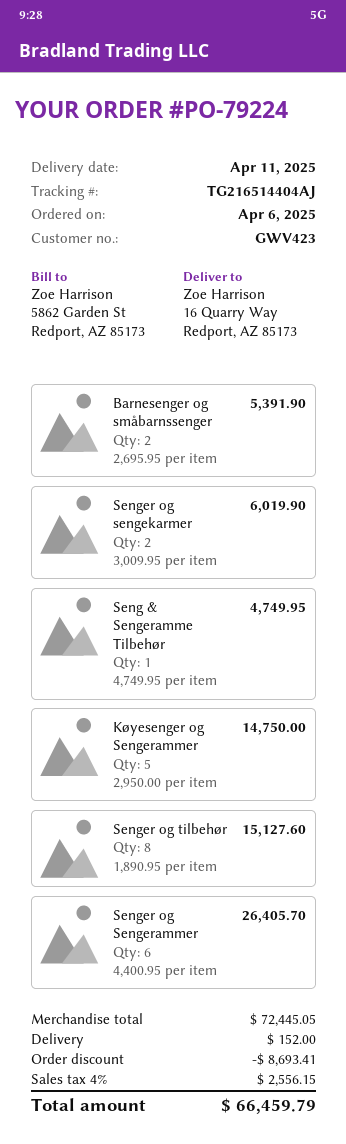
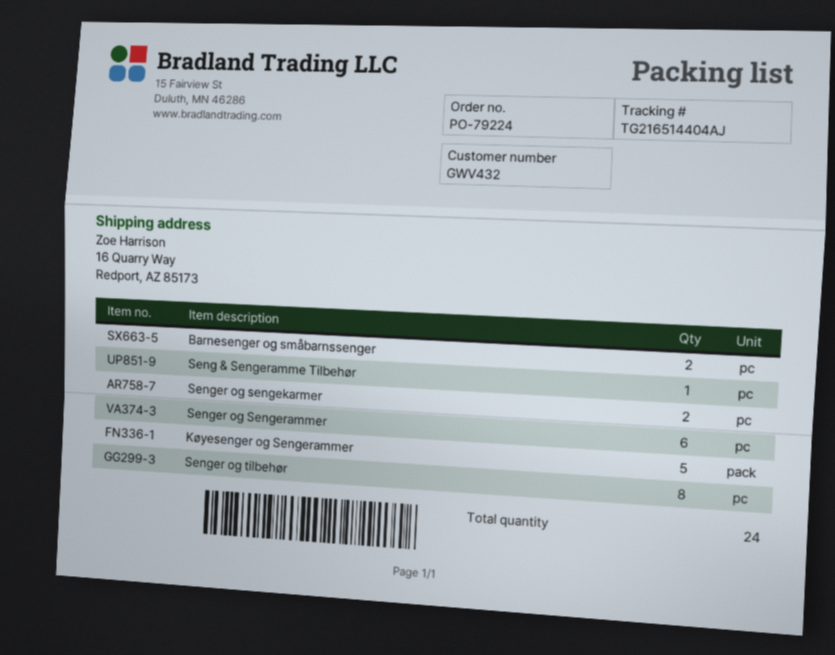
customer number: GWV423 -> GWV432

